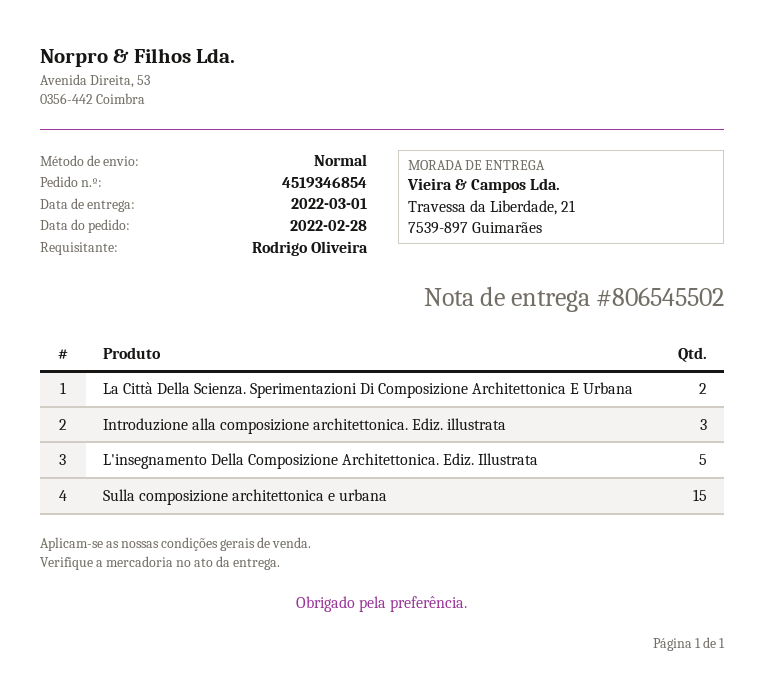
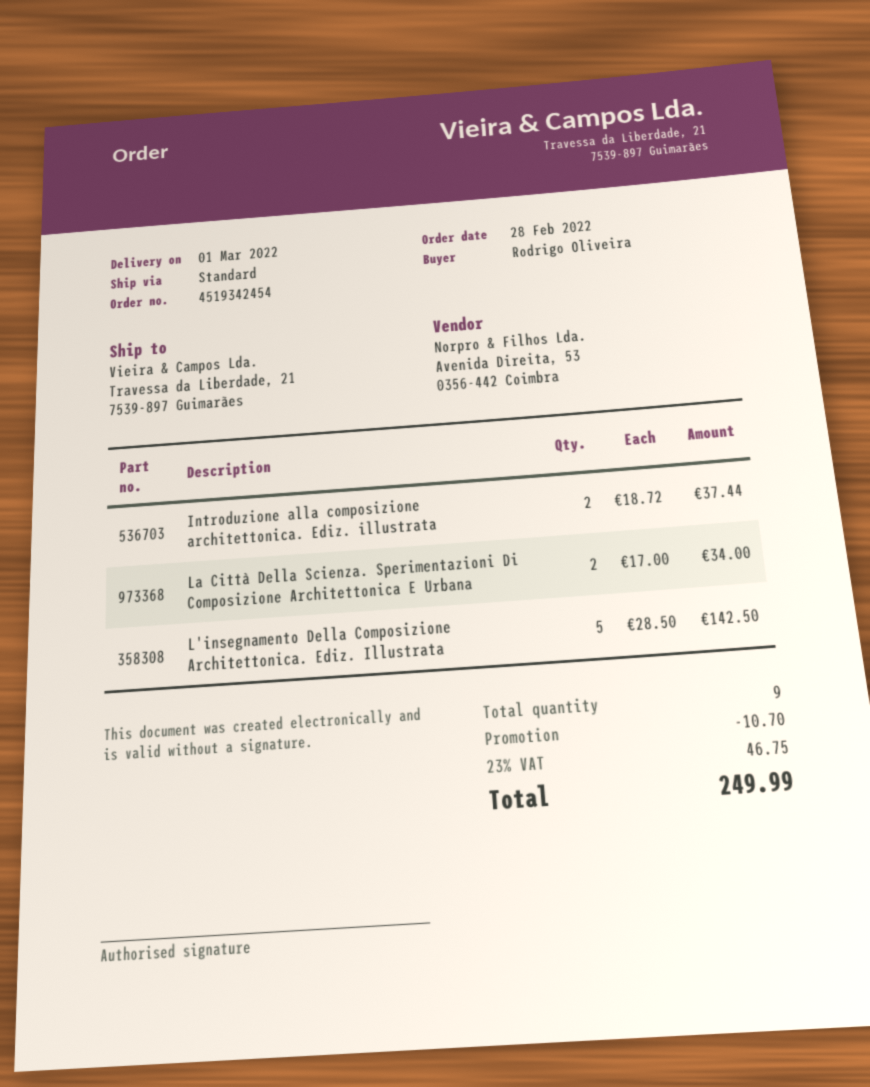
order number: 4519346854 -> 4519342454
Introduzione alla composizione architettonica. Ediz. illustrata: 3 -> 2
Sulla composizione architettonica e urbana: 15 -> none

